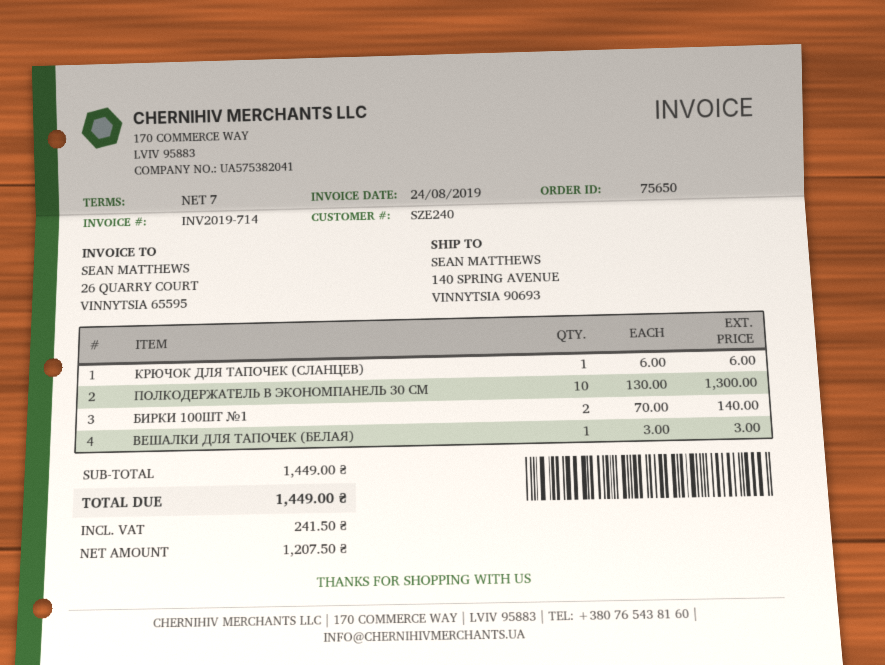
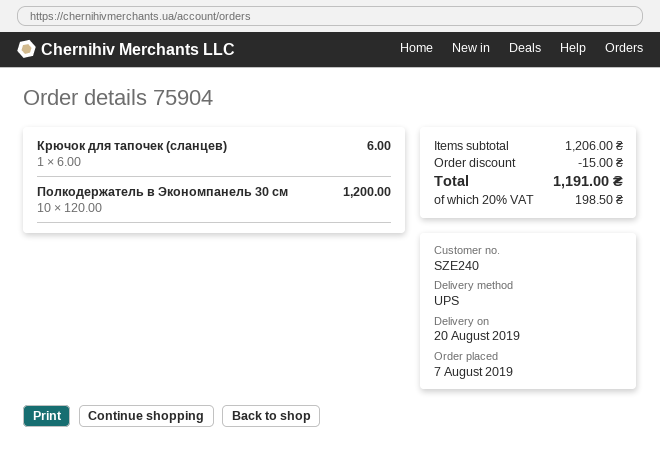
order number: 75650 -> 75904
ПОЛКОДЕРЖАТЕЛЬ В ЭКОНОМПАНЕЛЬ 30 СМ: 10 x 130.00 = 1300.00 -> 10 x 120.00 = 1200.00
БИРКИ 100ШТ №1: 2 x 70.00 = 140.00 -> none
ВЕШАЛКИ ДЛЯ ТАПОЧЕК (БЕЛАЯ): 1 x 3.00 = 3.00 -> none
subtotal: 1449.00 -> 1206.00
discount: none -> 15.00
tax: 241.50 -> 198.50
total: 1449.00 -> 1191.00

